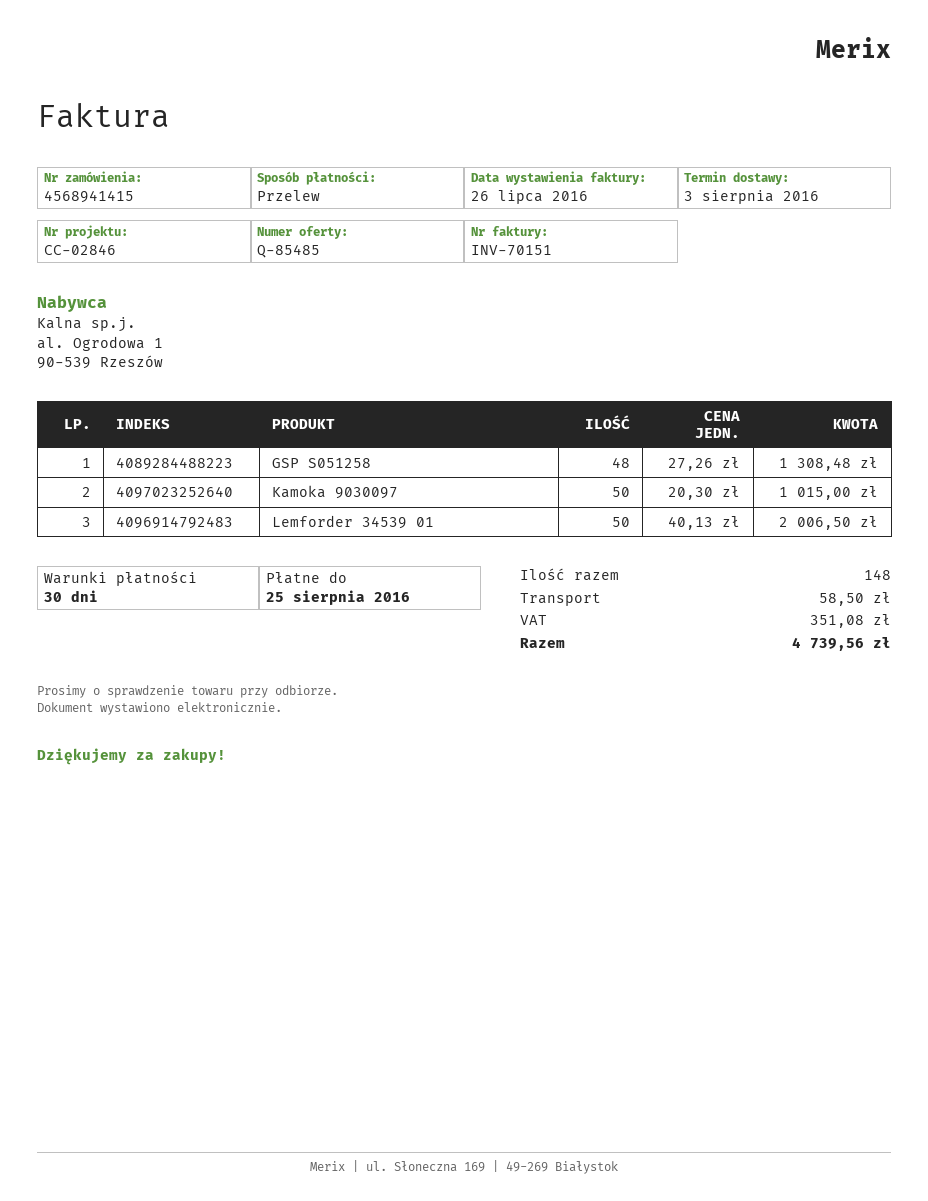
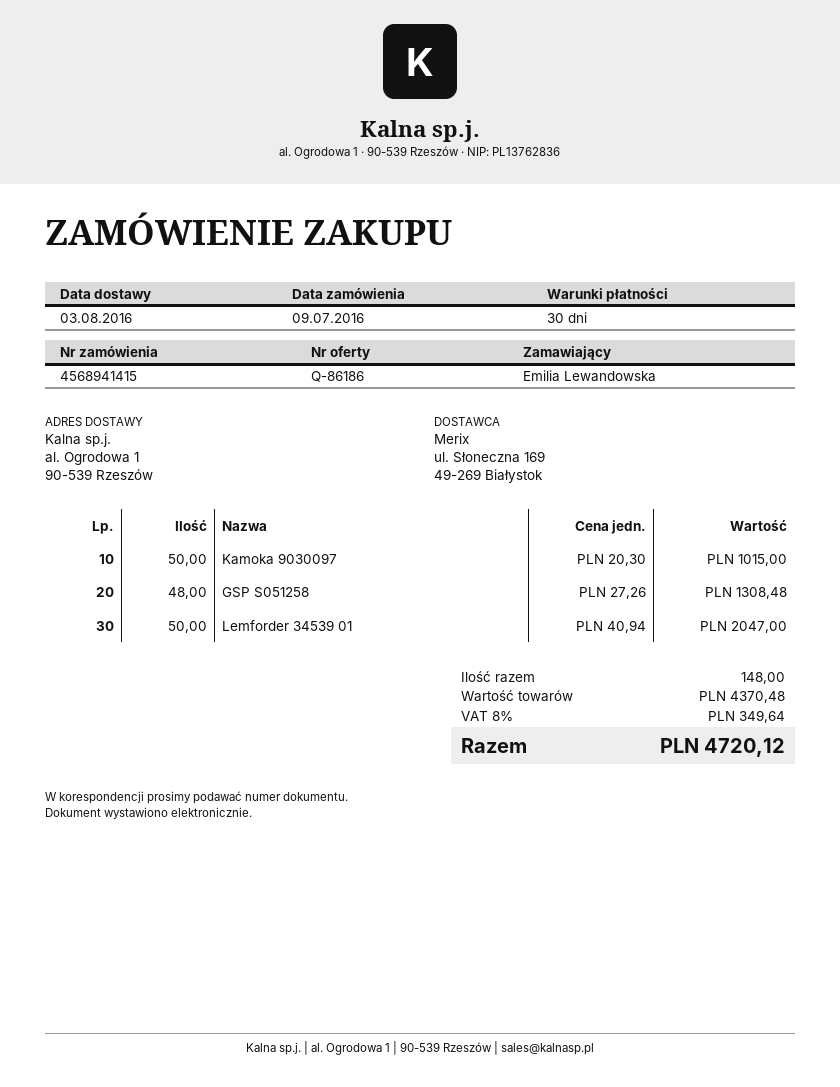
quote number: Q-85485 -> Q-86186
Lemforder 34539 01: 50 x 40.13 = 2006.50 -> 50 x 40.94 = 2047.00
shipping: 58.50 -> none
tax: 351.08 -> 349.64
total: 4739.56 -> 4720.12

